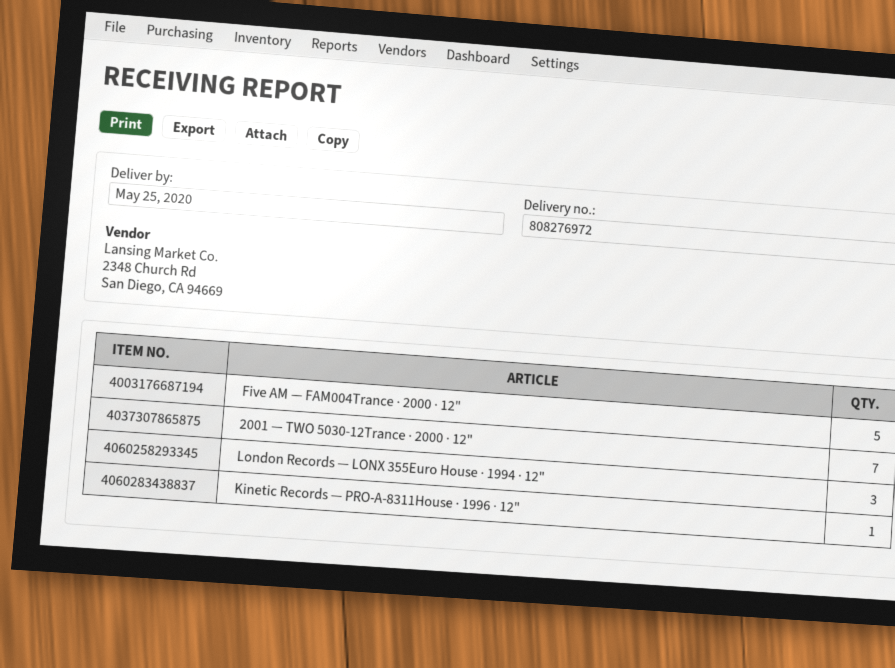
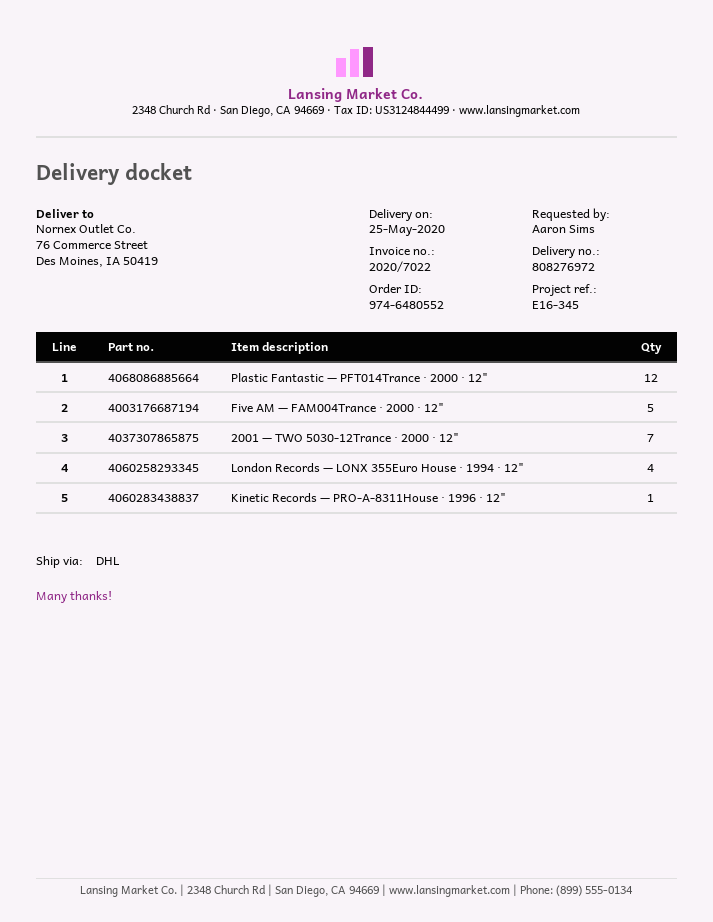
London Records — LONX 355Euro House · 1994 · 12": 3 -> 4
Plastic Fantastic — PFT014Trance · 2000 · 12": none -> 12

